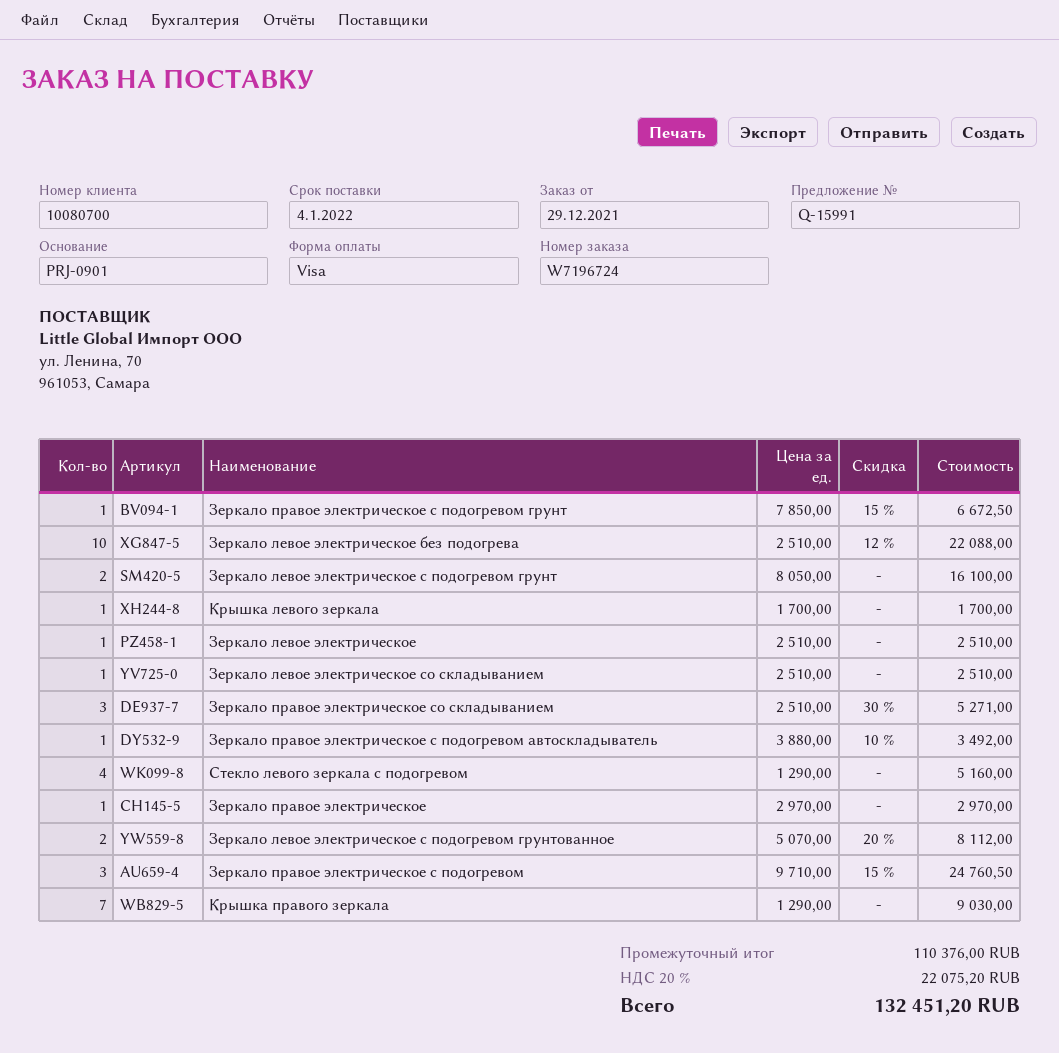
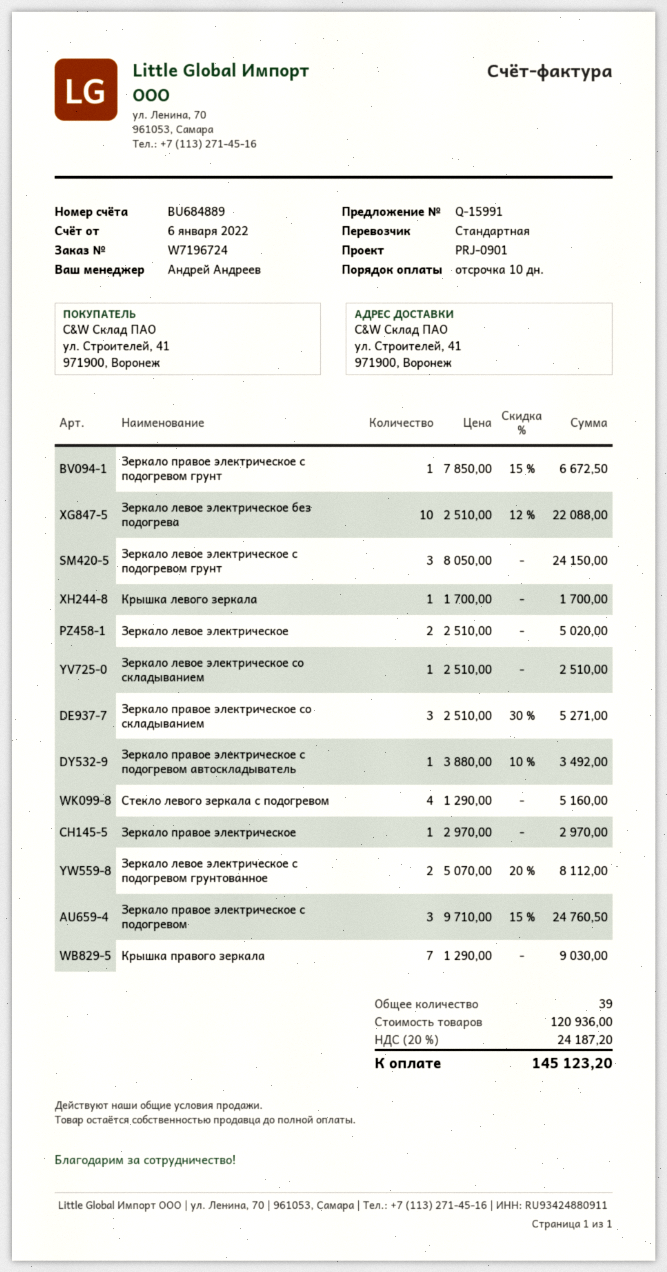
Зеркало левое электрическое с подогревом грунт: 2 x 8050.00 = 16100.00 -> 3 x 8050.00 = 24150.00
Зеркало левое электрическое: 1 x 2510.00 = 2510.00 -> 2 x 2510.00 = 5020.00
subtotal: 110376.00 -> 120936.00
tax: 20% = 22075.20 -> 20% = 24187.20
total: 132451.20 -> 145123.20

